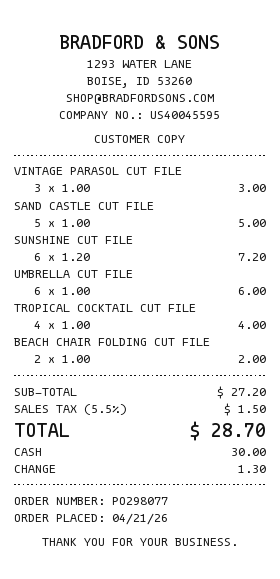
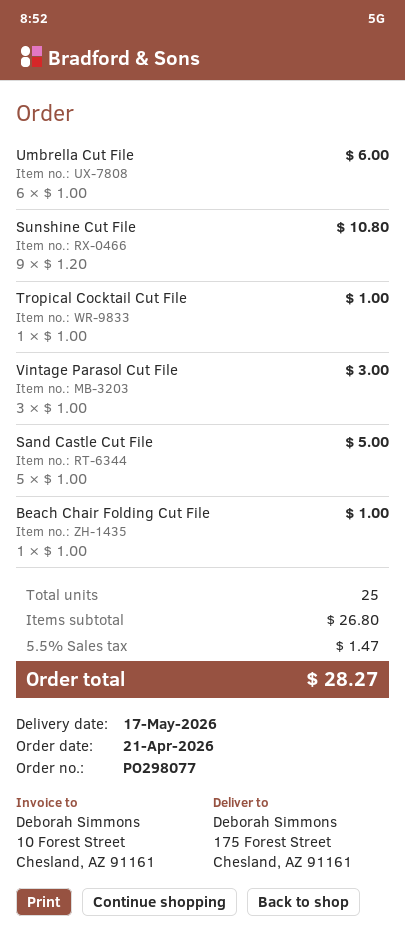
SUNSHINE CUT FILE: 6 x 1.20 = 7.20 -> 9 x 1.20 = 10.80
TROPICAL COCKTAIL CUT FILE: 4 x 1.00 = 4.00 -> 1 x 1.00 = 1.00
BEACH CHAIR FOLDING CUT FILE: 2 x 1.00 = 2.00 -> 1 x 1.00 = 1.00
subtotal: 27.20 -> 26.80
tax: 5.5% = 1.50 -> 5.5% = 1.47
total: 28.70 -> 28.27

